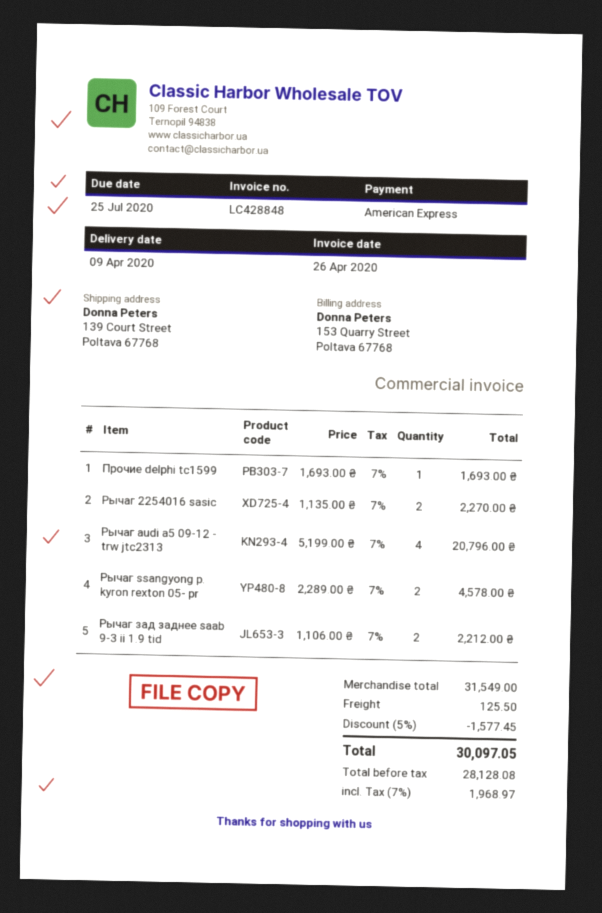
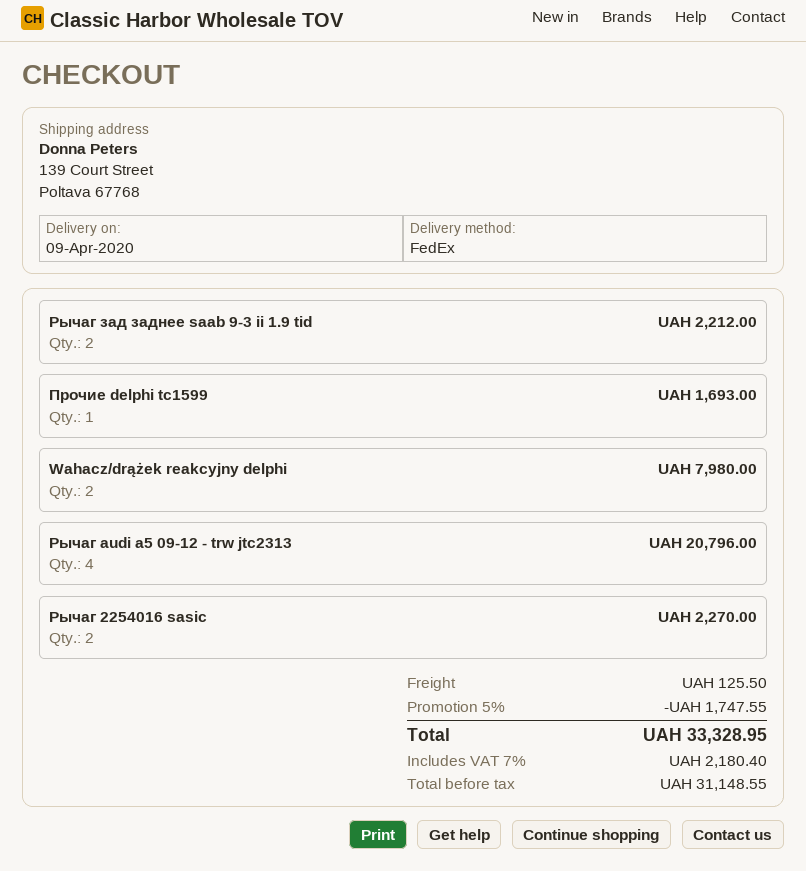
Рычаг ssangyong p. kyron rexton 05- pr: 2 for 4578.00 -> none
Wahacz/drążek reakcyjny delphi: none -> 2 for 7980.00
discount: 5% = 1577.45 -> 5% = 1747.55
net: 28128.08 -> 31148.55
tax: 7% = 1968.97 -> 7% = 2180.40
total: 30097.05 -> 33328.95

